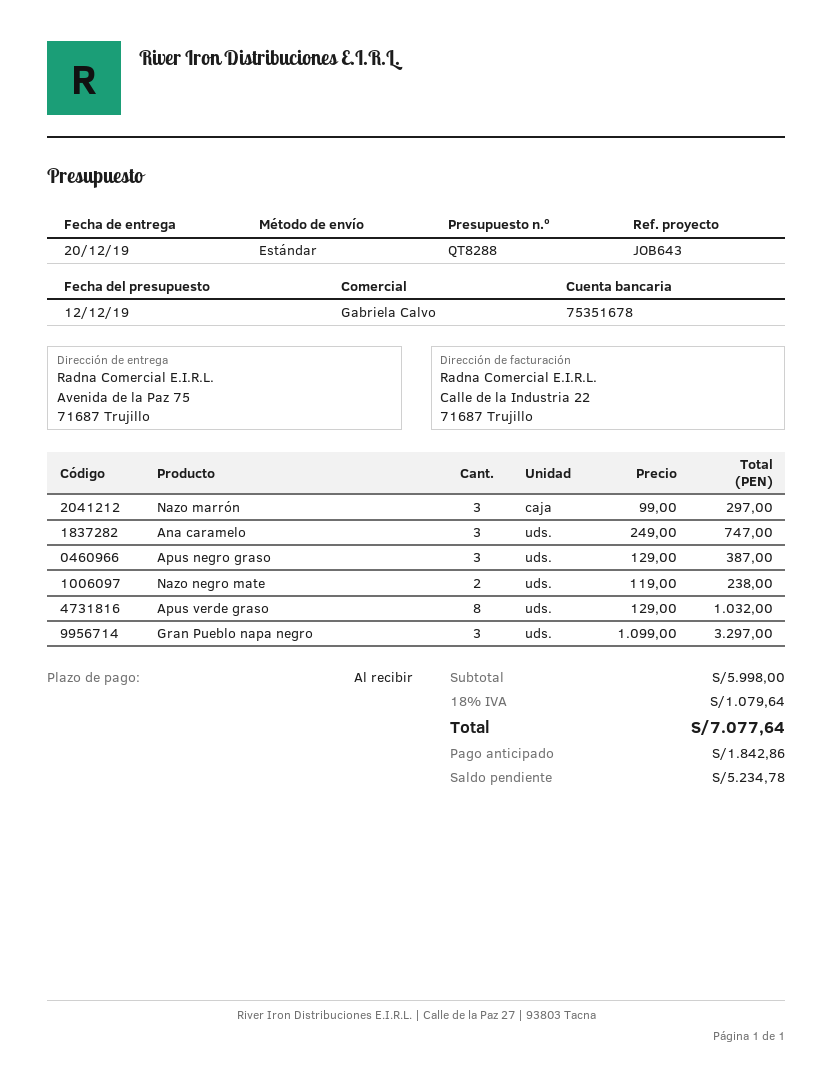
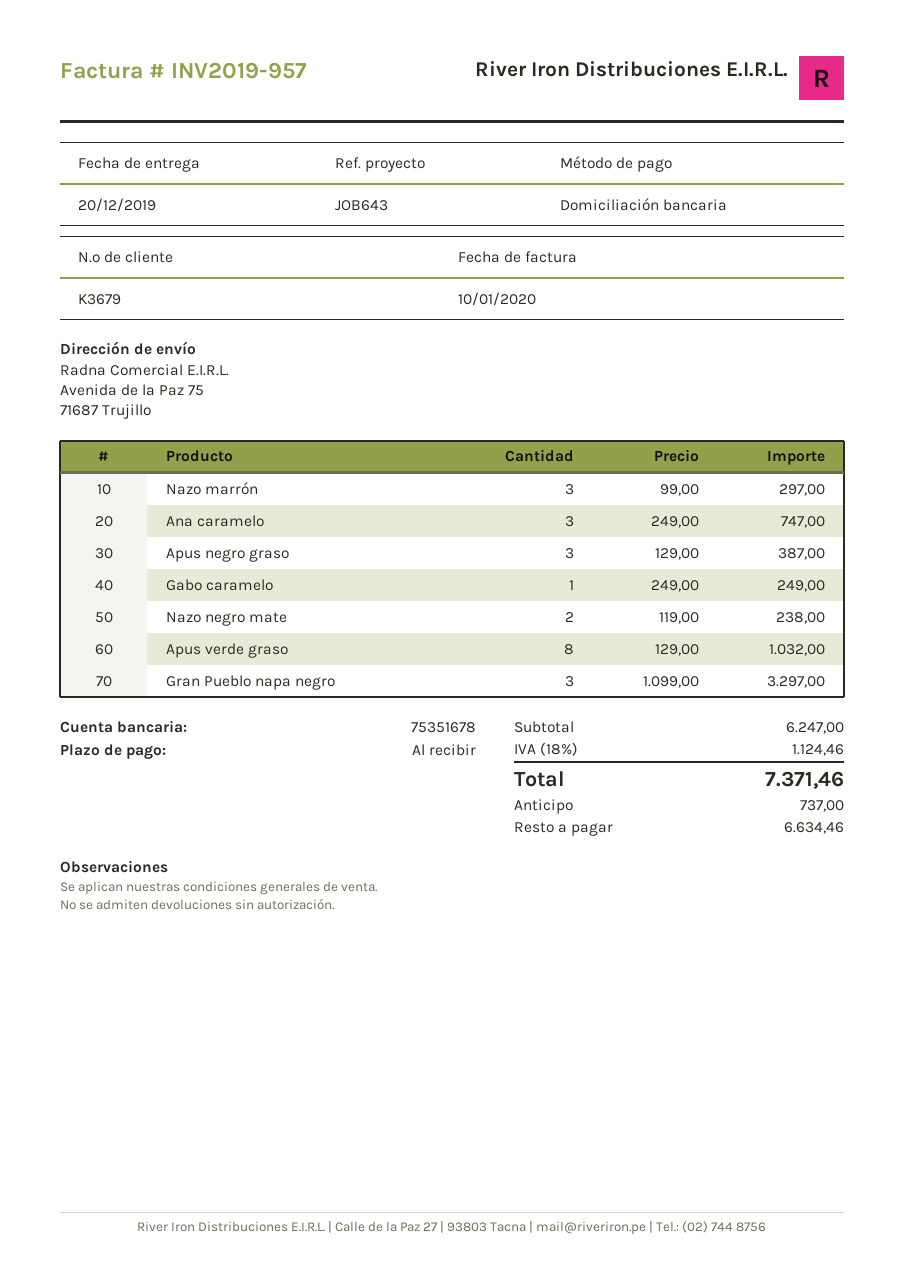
Gabo caramelo: none -> 1 x 249.00 = 249.00
subtotal: 5998.00 -> 6247.00
tax: 18% = 1079.64 -> 18% = 1124.46
total: 7077.64 -> 7371.46
deposit: 1842.86 -> 737.00
balance: 5234.78 -> 6634.46

